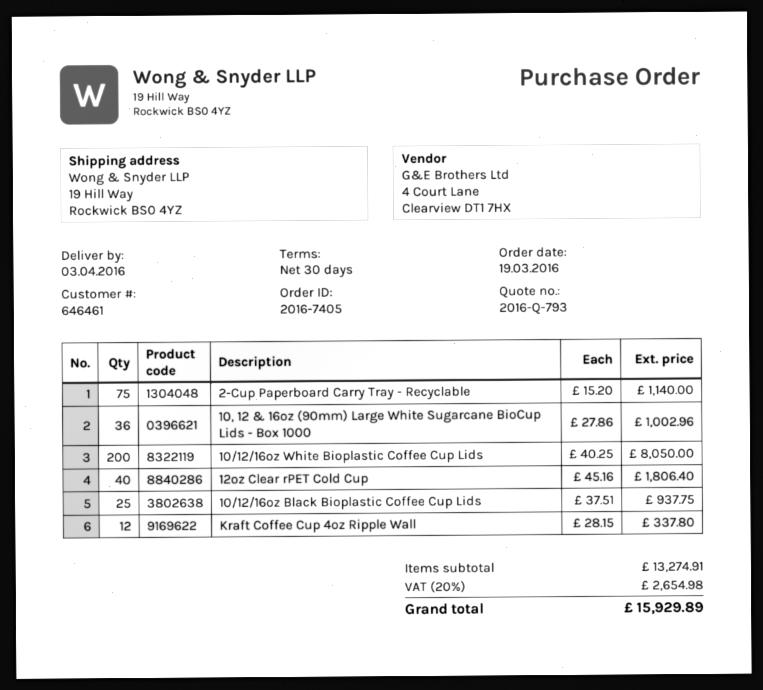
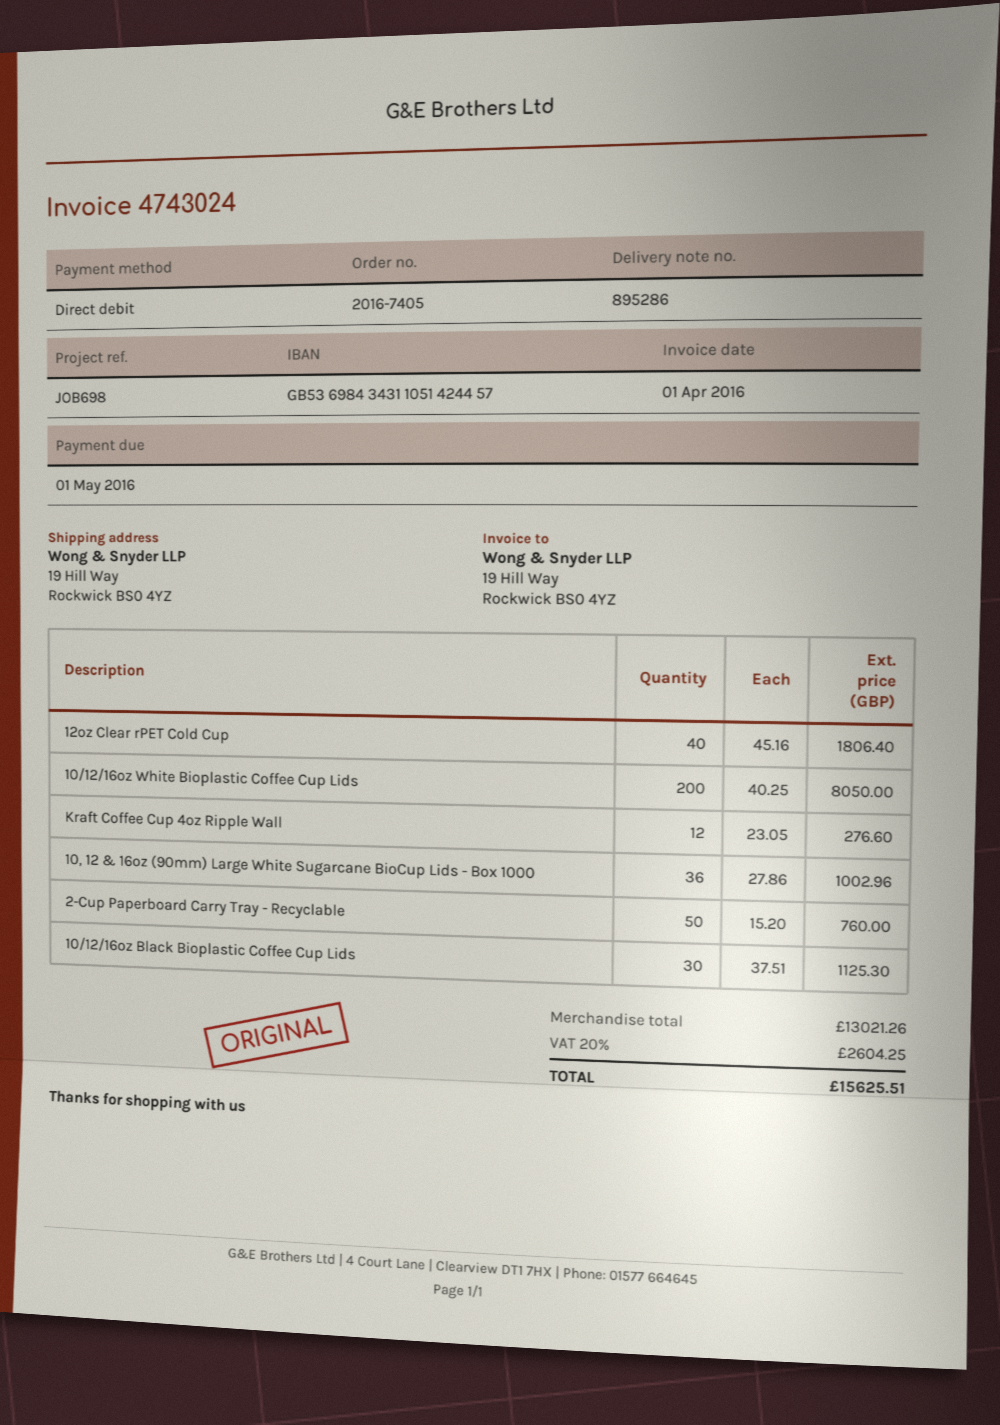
2-Cup Paperboard Carry Tray - Recyclable: 75 x 15.20 = 1140.00 -> 50 x 15.20 = 760.00
10/12/16oz Black Bioplastic Coffee Cup Lids: 25 x 37.51 = 937.75 -> 30 x 37.51 = 1125.30
Kraft Coffee Cup 4oz Ripple Wall: 12 x 28.15 = 337.80 -> 12 x 23.05 = 276.60
subtotal: 13274.91 -> 13021.26
tax: 20% = 2654.98 -> 20% = 2604.25
total: 15929.89 -> 15625.51

